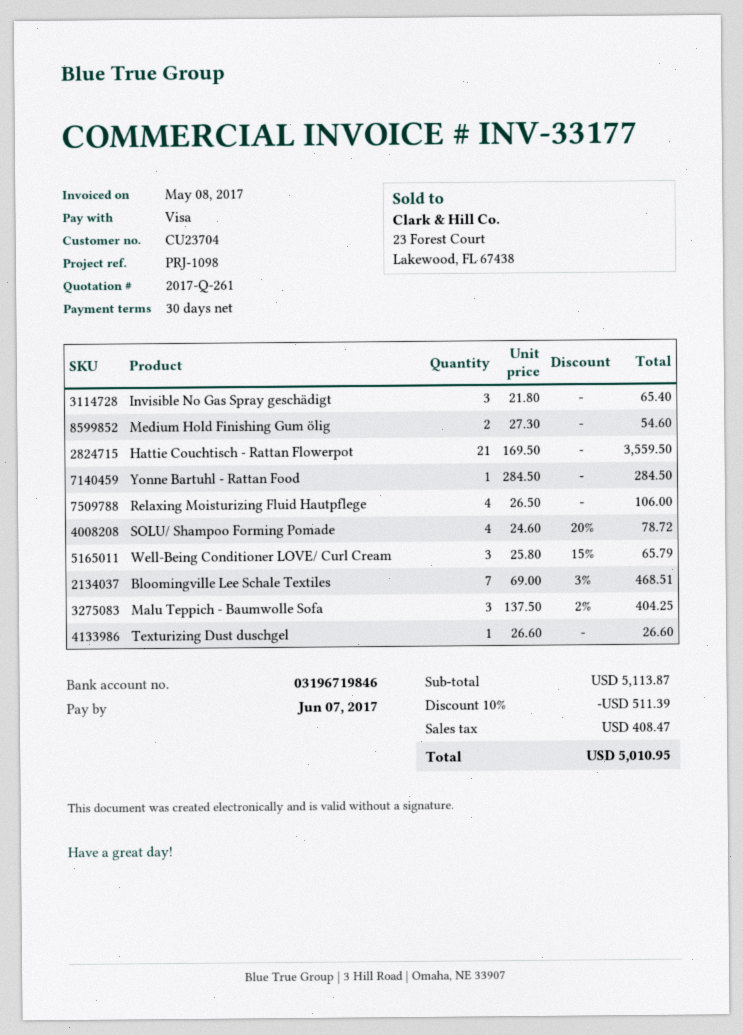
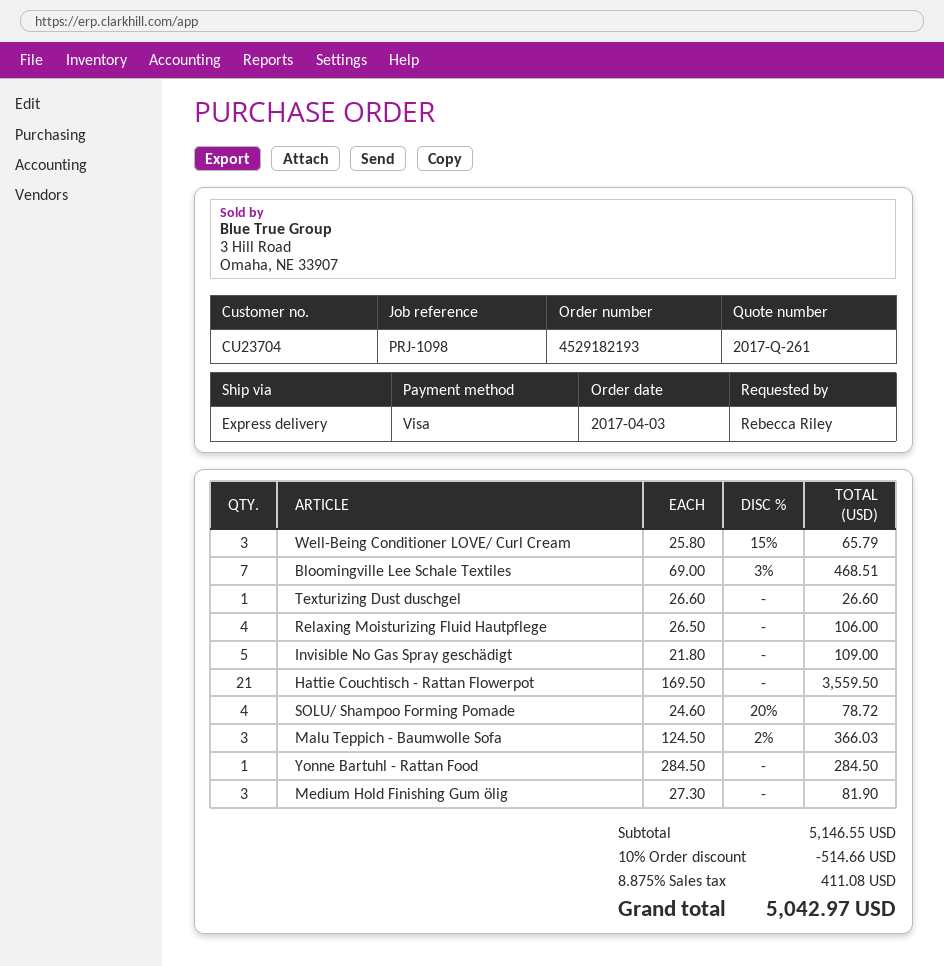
Invisible No Gas Spray geschädigt: 3 x 21.80 = 65.40 -> 5 x 21.80 = 109.00
Medium Hold Finishing Gum ölig: 2 x 27.30 = 54.60 -> 3 x 27.30 = 81.90
Malu Teppich - Baumwolle Sofa: 3 x 137.50 - 2% = 404.25 -> 3 x 124.50 - 2% = 366.03
subtotal: 5113.87 -> 5146.55
discount: 10% = 511.39 -> 10% = 514.66
tax: 408.47 -> 411.08
total: 5010.95 -> 5042.97

